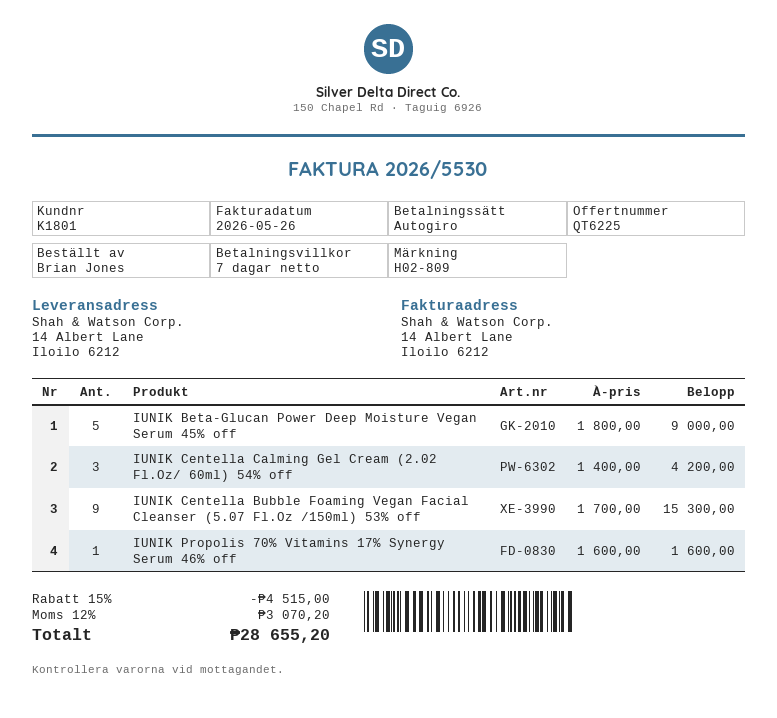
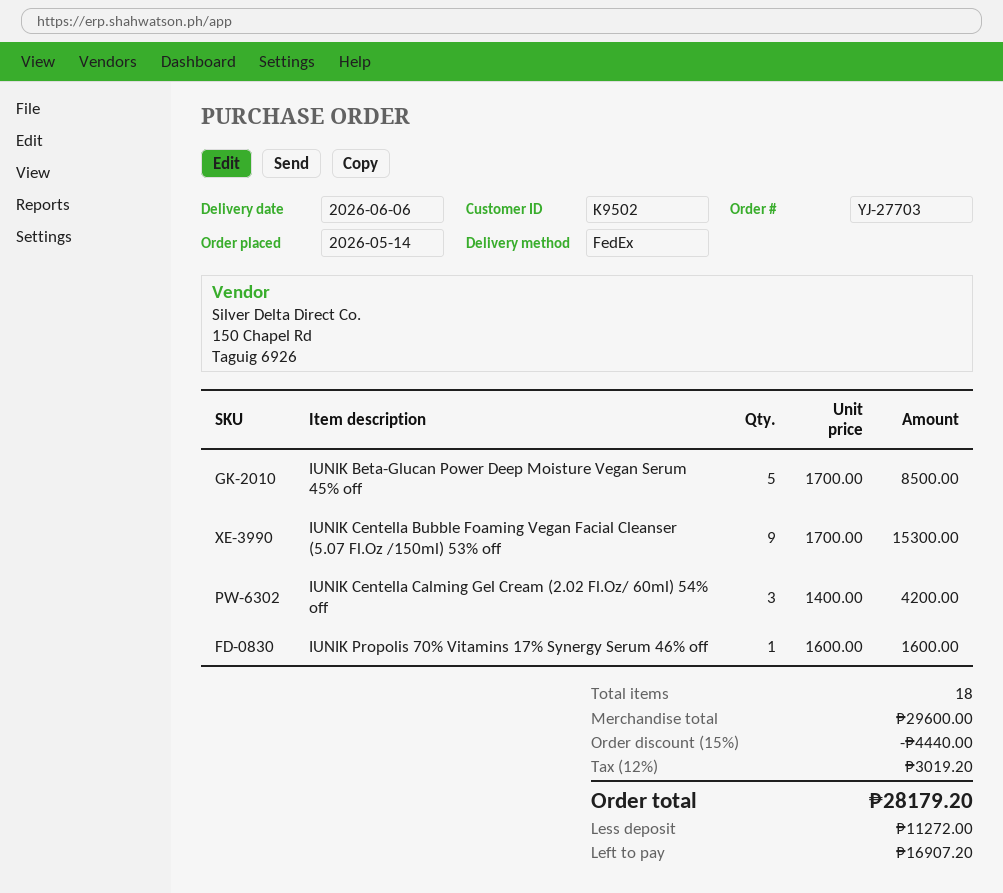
customer number: K1801 -> K9502
IUNIK Beta-Glucan Power Deep Moisture Vegan Serum 45% off: 5 x 1800.00 = 9000.00 -> 5 x 1700.00 = 8500.00
discount: 15% = 4515.00 -> 15% = 4440.00
tax: 12% = 3070.20 -> 12% = 3019.20
total: 28655.20 -> 28179.20

